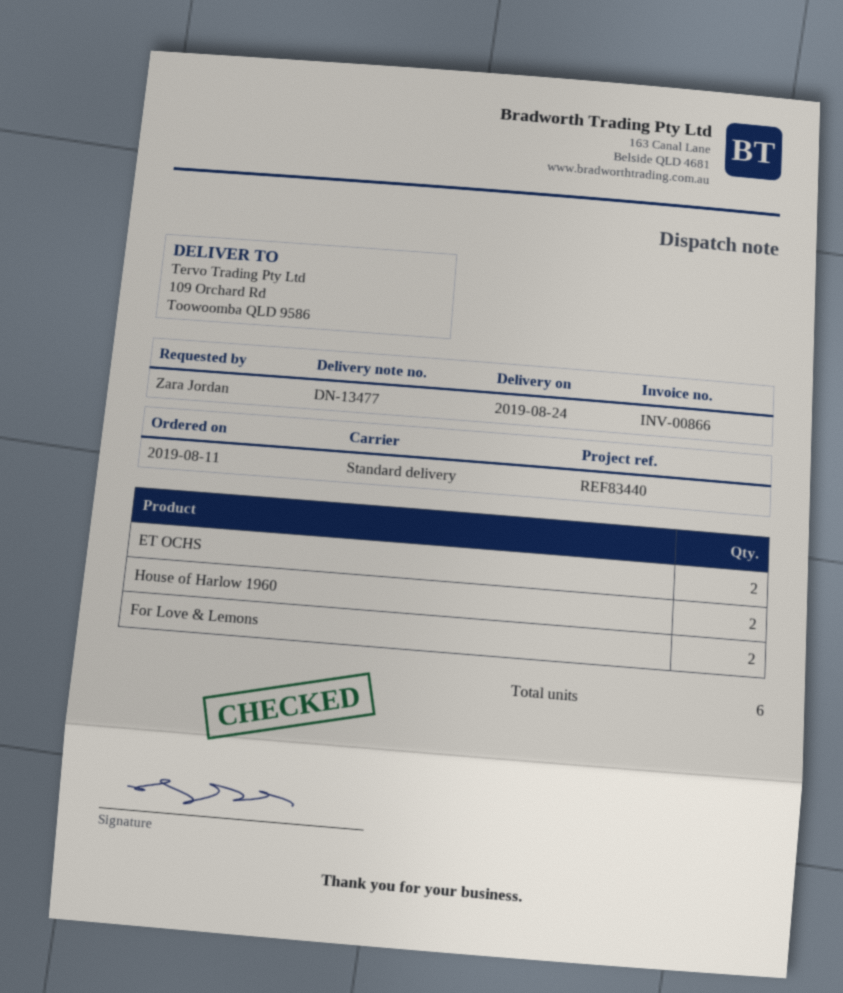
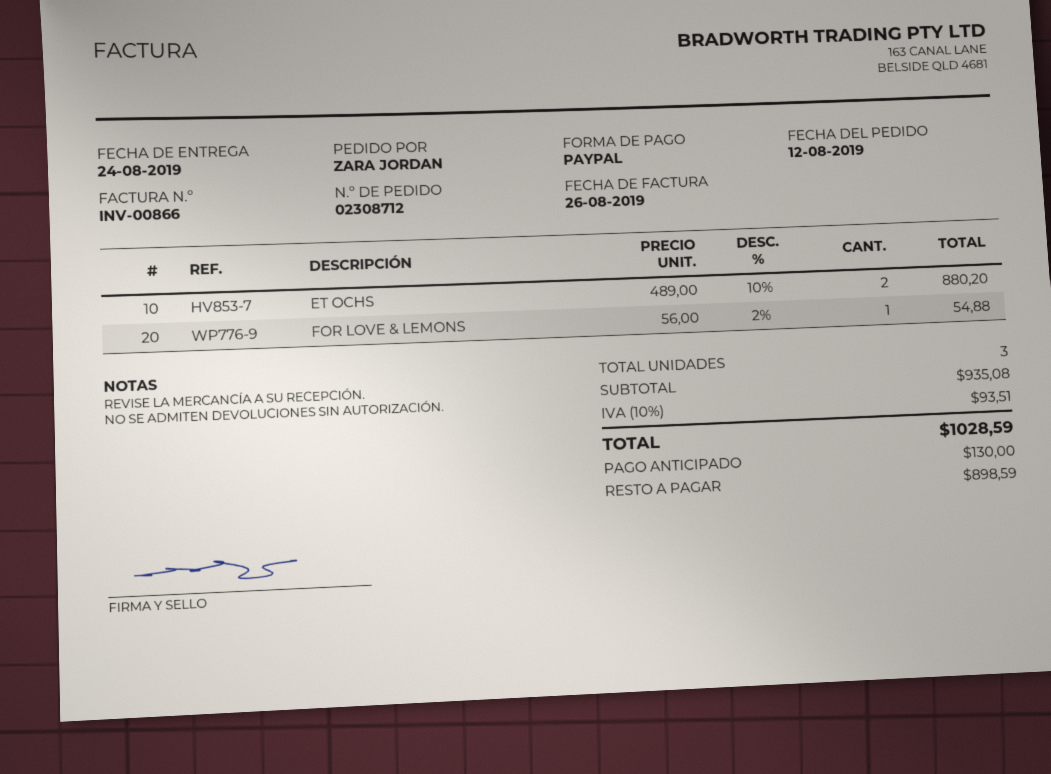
order date: 2019-08-11 -> 2019-08-12
House of Harlow 1960: 2 -> none
For Love & Lemons: 2 -> 1
total quantity: 6 -> 3

